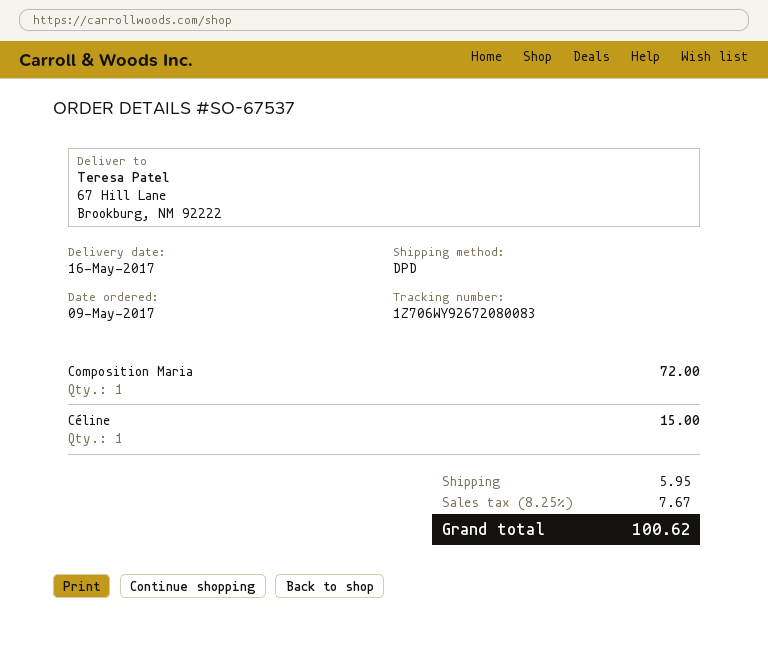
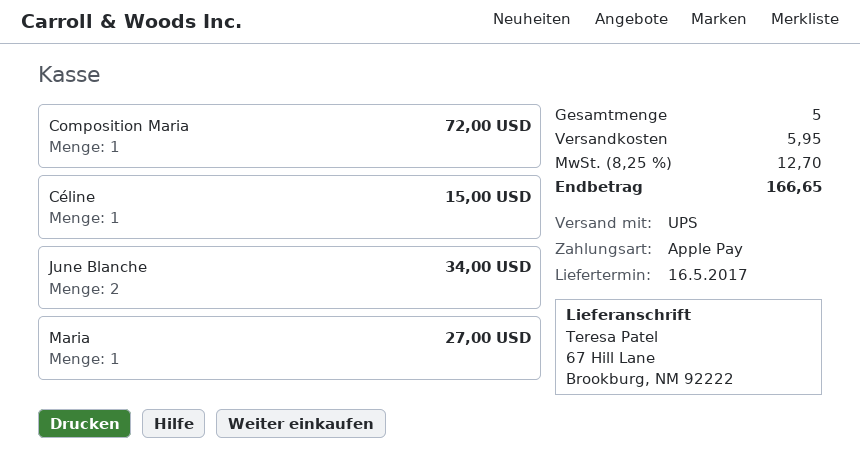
shipping method: DPD -> UPS
June Blanche: none -> 2 for 34.00
Maria: none -> 1 for 27.00
tax: 8.25% = 7.67 -> 8.25% = 12.70
total: 100.62 -> 166.65

